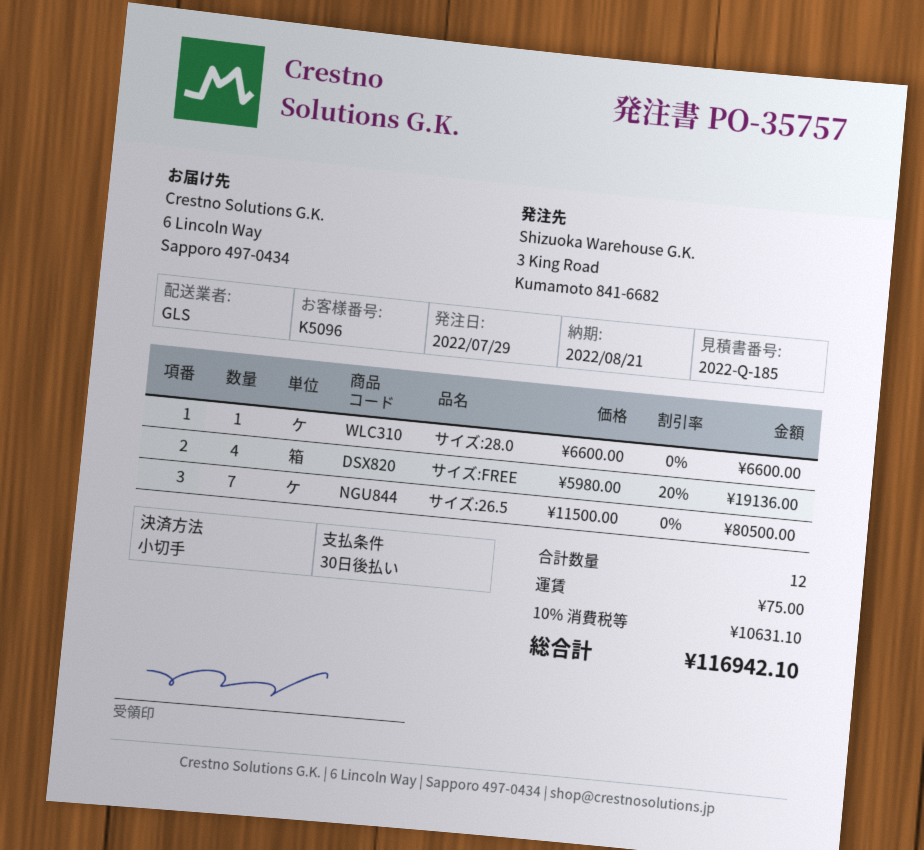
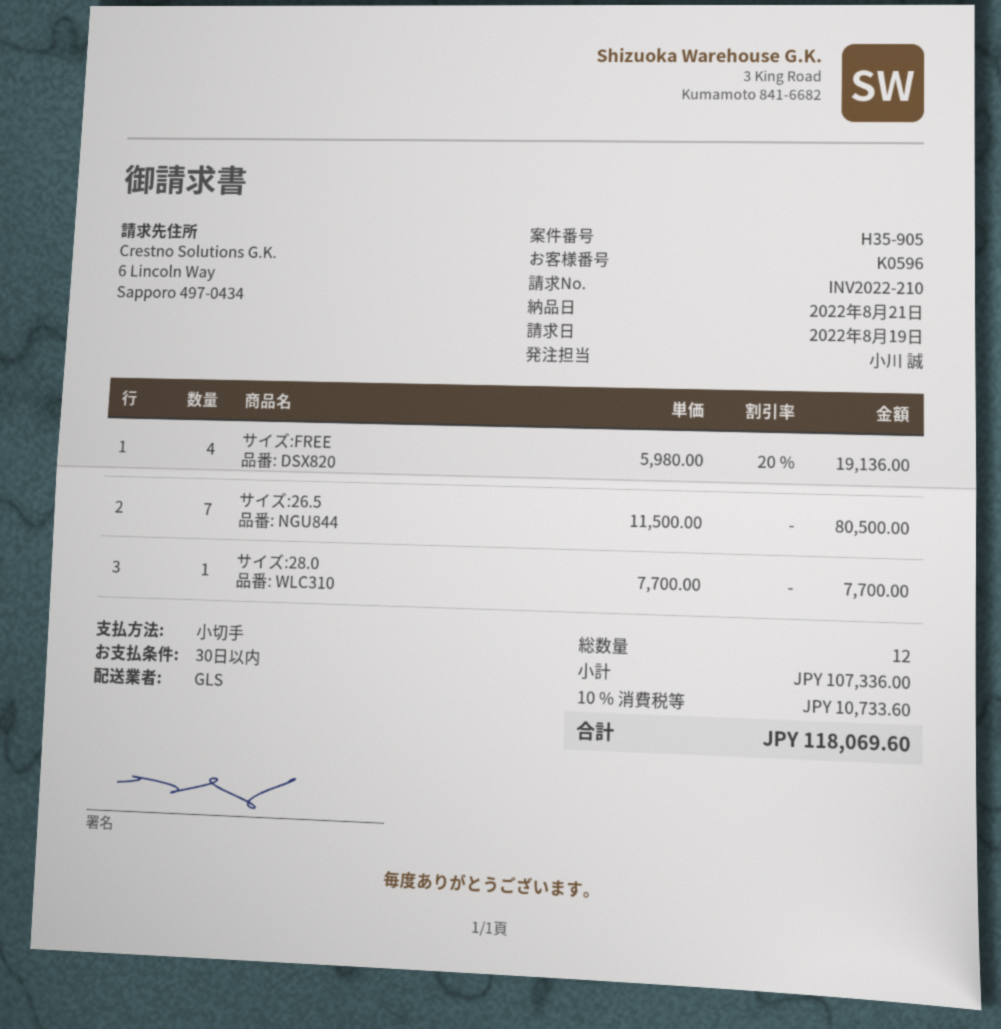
customer number: K5096 -> K0596
サイズ:28.0: 1 x 6600.00 = 6600.00 -> 1 x 7700.00 = 7700.00
shipping: 75.00 -> none
tax: 10% = 10631.10 -> 10% = 10733.60
total: 116942.10 -> 118069.60

